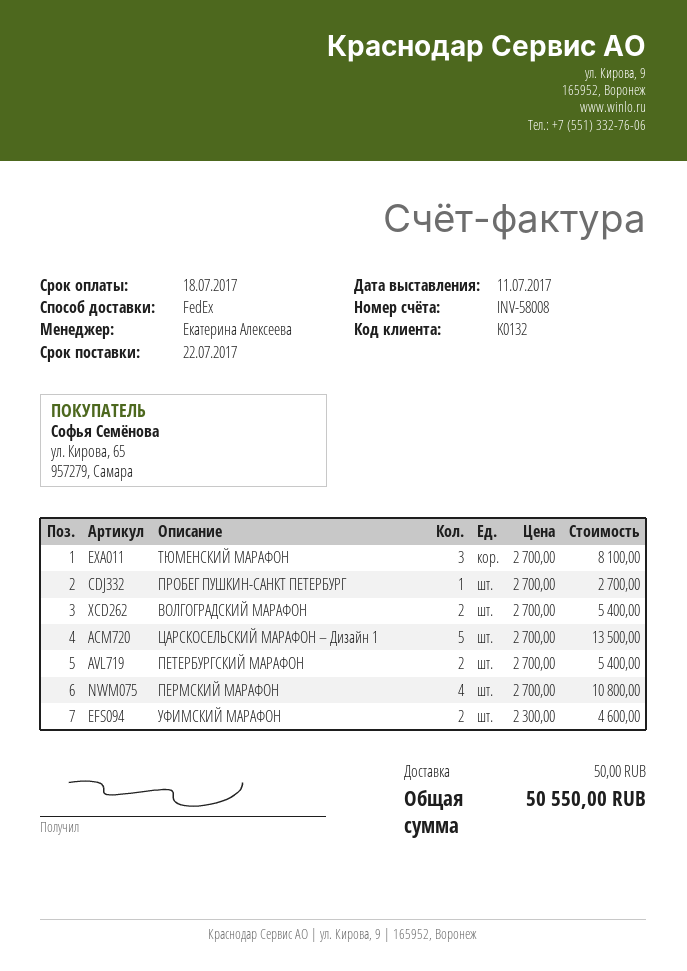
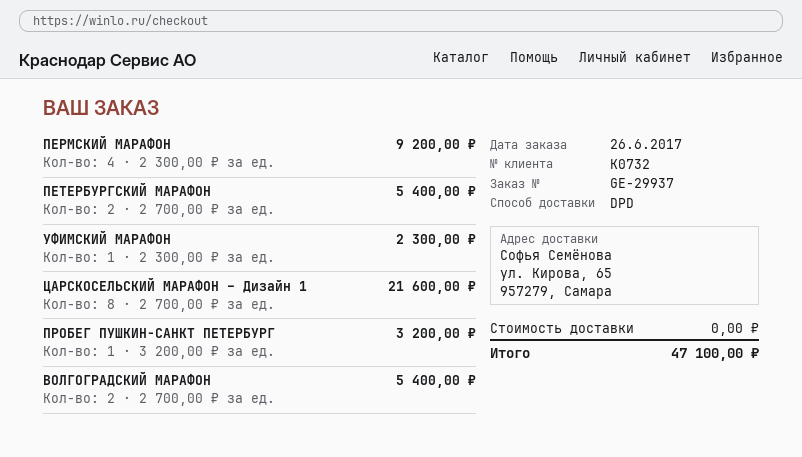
customer number: K0132 -> K0732
shipping method: FedEx -> DPD
ТЮМЕНСКИЙ МАРАФОН: 3 x 2700.00 = 8100.00 -> none
ПРОБЕГ ПУШКИН-САНКТ ПЕТЕРБУРГ: 1 x 2700.00 = 2700.00 -> 1 x 3200.00 = 3200.00
ЦАРСКОСЕЛЬСКИЙ МАРАФОН – Дизайн 1: 5 x 2700.00 = 13500.00 -> 8 x 2700.00 = 21600.00
ПЕРМСКИЙ МАРАФОН: 4 x 2700.00 = 10800.00 -> 4 x 2300.00 = 9200.00
УФИМСКИЙ МАРАФОН: 2 x 2300.00 = 4600.00 -> 1 x 2300.00 = 2300.00
shipping: 50.00 -> 0.00
total: 50550.00 -> 47100.00

